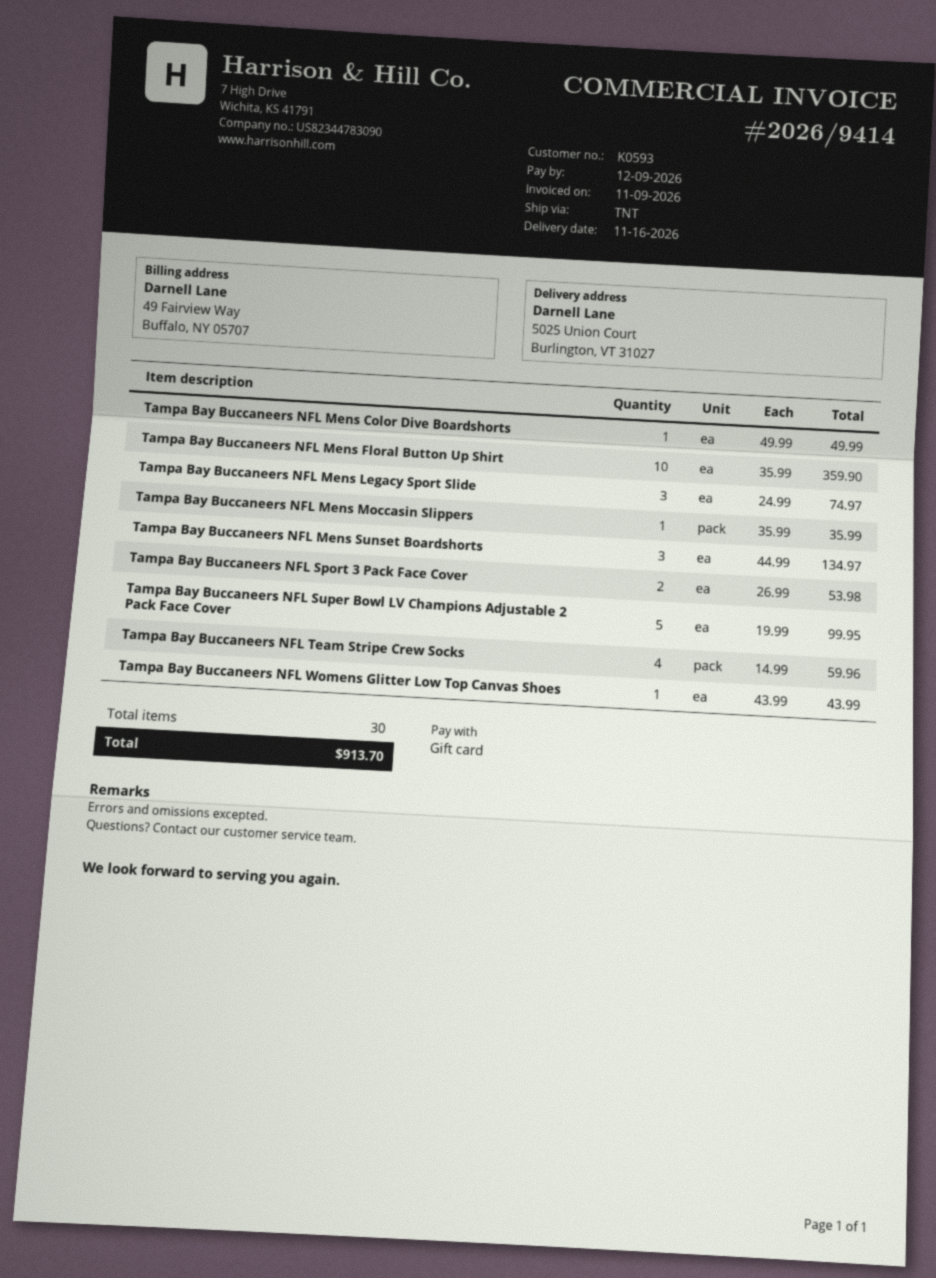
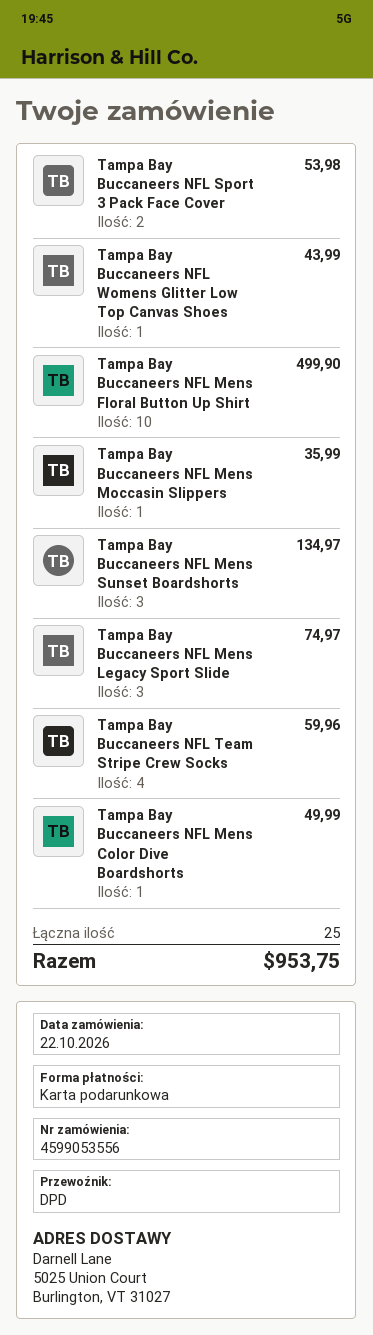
shipping method: TNT -> DPD
Tampa Bay Buccaneers NFL Mens Floral Button Up Shirt: 10 for 359.90 -> 10 for 499.90
Tampa Bay Buccaneers NFL Super Bowl LV Champions Adjustable 2 Pack Face Cover: 5 for 99.95 -> none
total quantity: 30 -> 25
total: 913.70 -> 953.75

